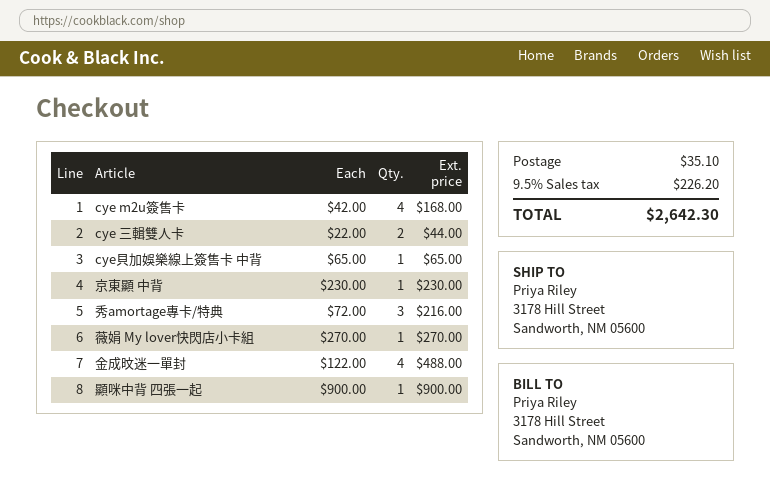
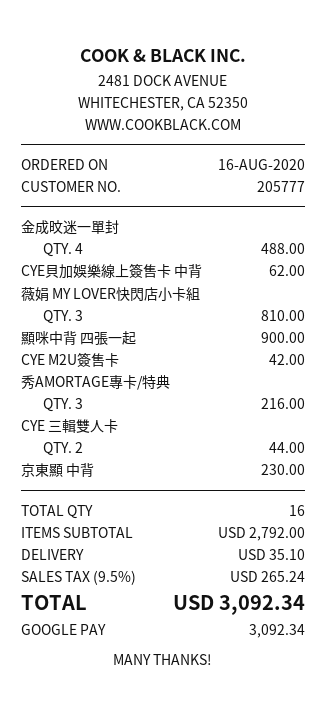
cye m2u簽售卡: 4 for 168.00 -> 1 for 42.00
cye貝加娛樂線上簽售卡 中背: 1 for 65.00 -> 1 for 62.00
薇娟 My lover快閃店小卡組: 1 for 270.00 -> 3 for 810.00
tax: 9.5% = 226.20 -> 9.5% = 265.24
total: 2642.30 -> 3092.34

